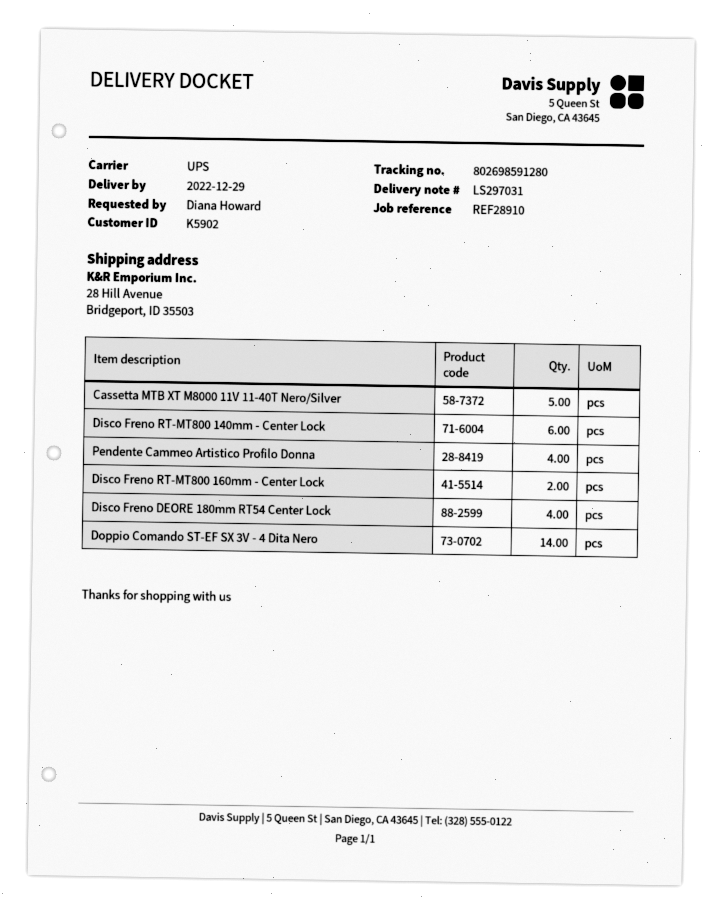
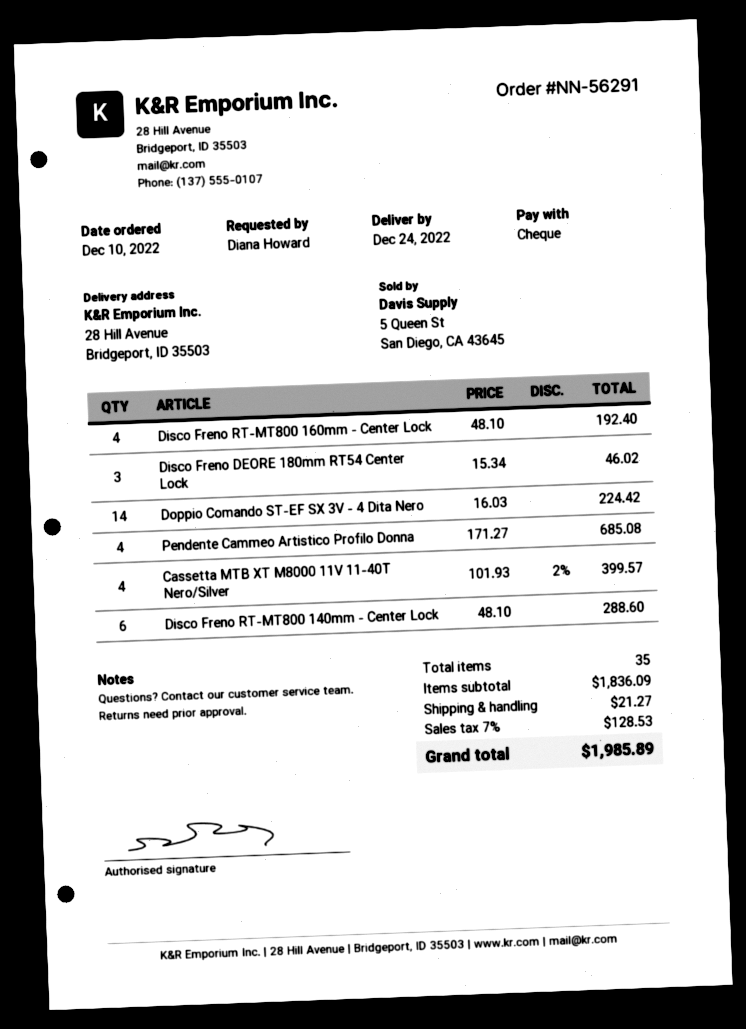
delivery date: 2022-12-29 -> 2022-12-24
Cassetta MTB XT M8000 11V 11-40T Nero/Silver: 5 -> 4
Disco Freno RT-MT800 160mm - Center Lock: 2 -> 4
Disco Freno DEORE 180mm RT54 Center Lock: 4 -> 3

